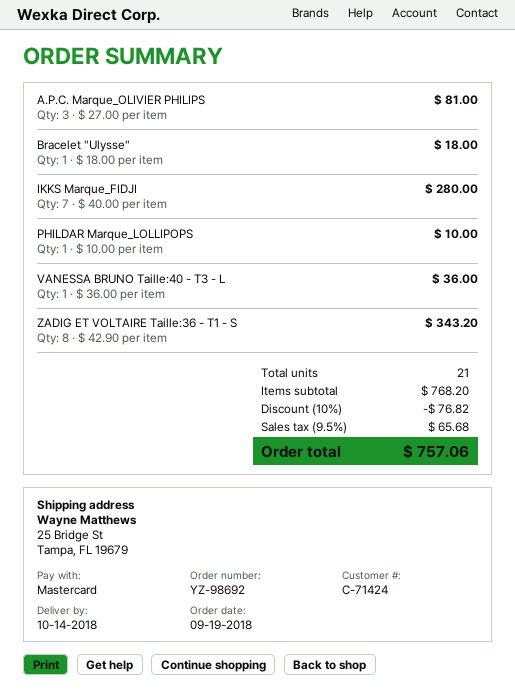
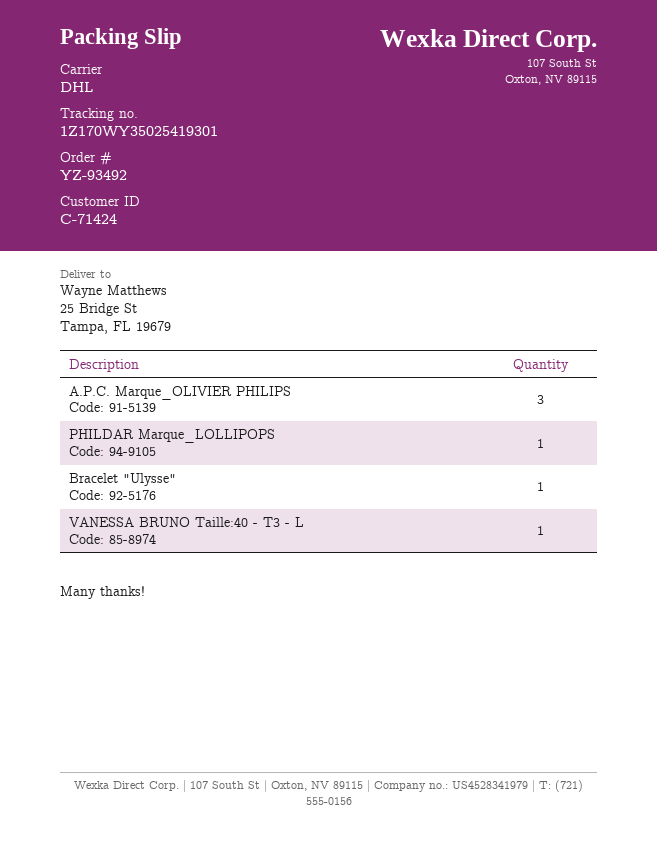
order number: YZ-98692 -> YZ-93492
IKKS Marque_FIDJI: 7 -> none
ZADIG ET VOLTAIRE Taille:36 - T1 - S: 8 -> none

